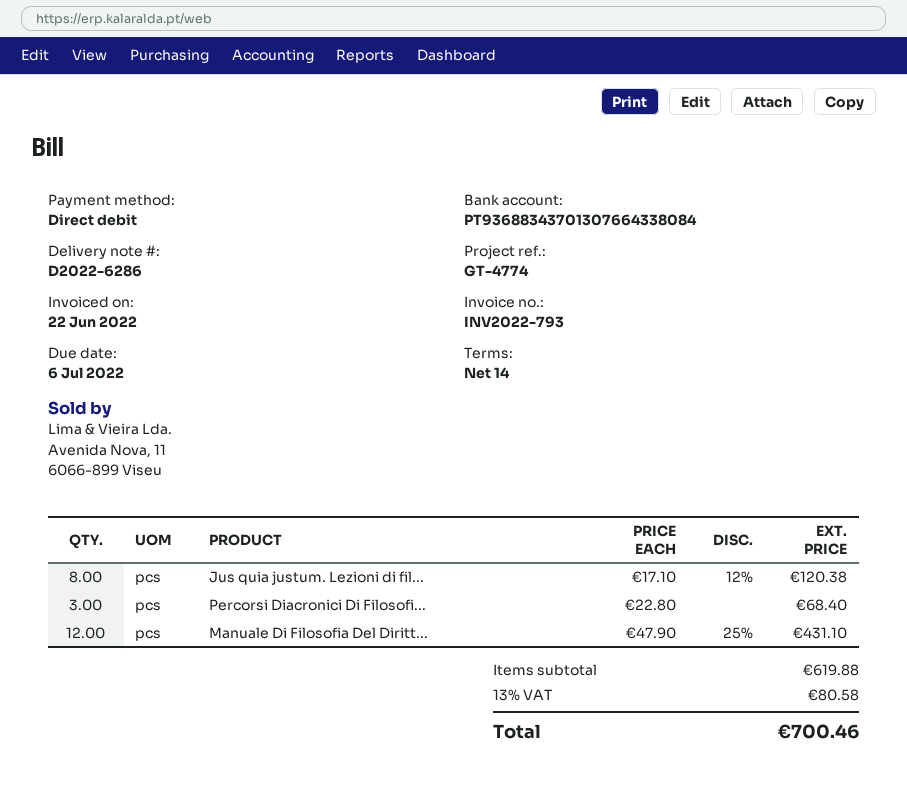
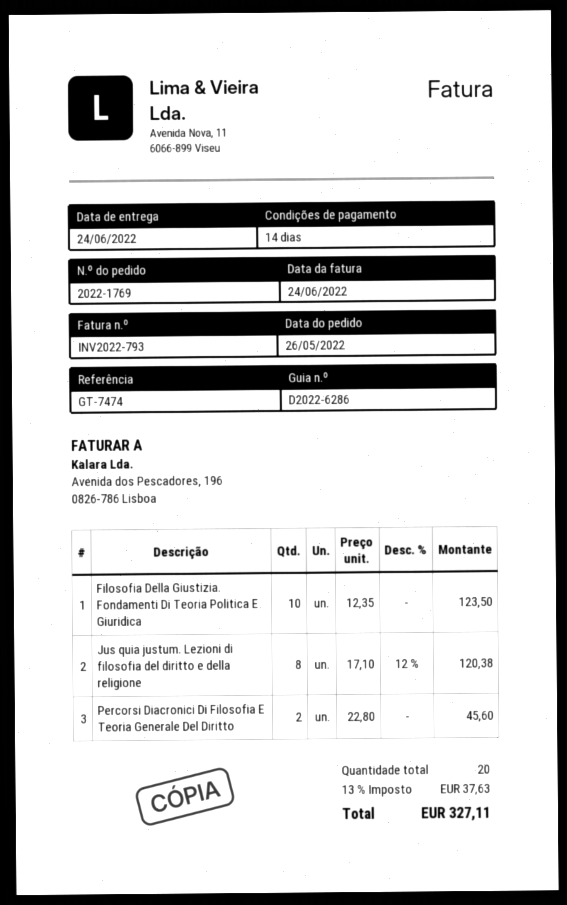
invoice date: 2022-06-22 -> 2022-06-24
reference: GT-4774 -> GT-7474
Percorsi Diacronici Di Filosofi...: 3 x 22.80 = 68.40 -> 2 x 22.80 = 45.60
Manuale Di Filosofia Del Diritt...: 12 x 47.90 - 25% = 431.10 -> none
Filosofia Della Giustizia. Fondamenti Di Teoria Politica E Giuridica: none -> 10 x 12.35 = 123.50
tax: 13% = 80.58 -> 13% = 37.63
total: 700.46 -> 327.11

